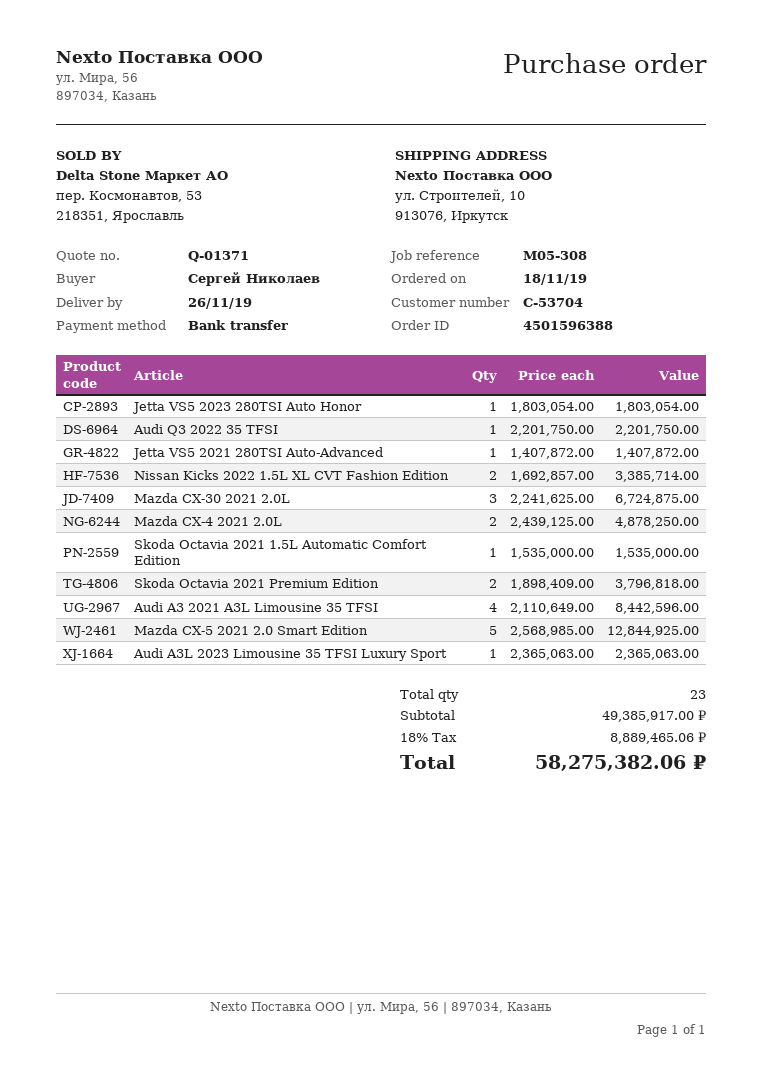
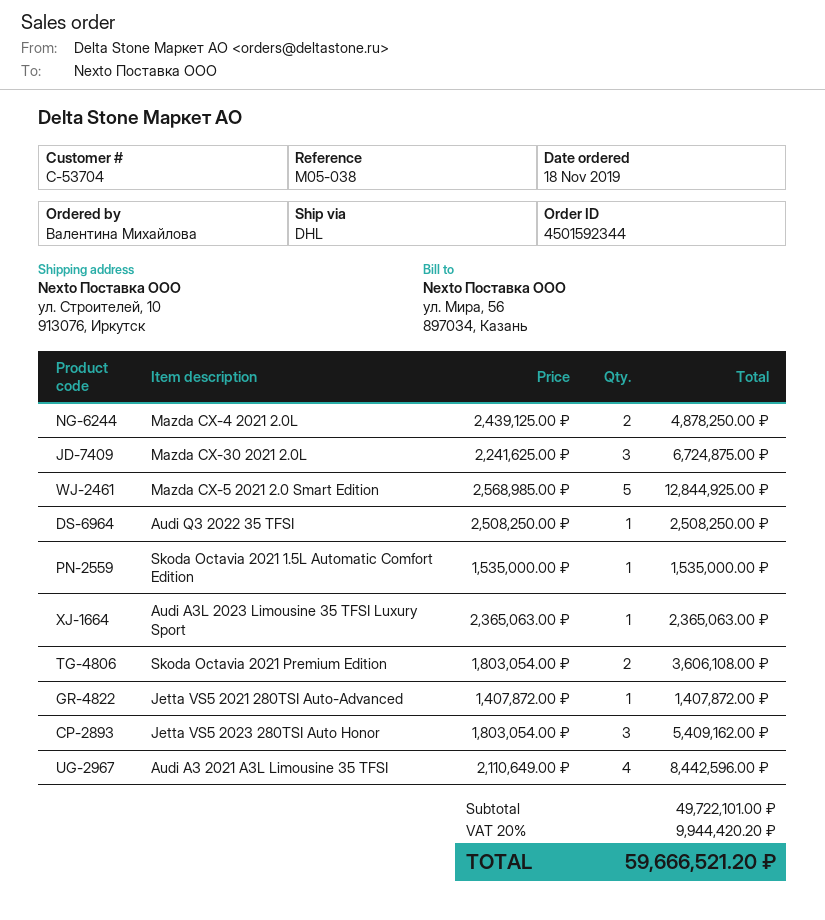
order number: 4501596388 -> 4501592344
reference: M05-308 -> M05-038
ordered by: Сергей Николаев -> Валентина Михайлова
Jetta VS5 2023 280TSI Auto Honor: 1 x 1803054.00 = 1803054.00 -> 3 x 1803054.00 = 5409162.00
Audi Q3 2022 35 TFSI: 1 x 2201750.00 = 2201750.00 -> 1 x 2508250.00 = 2508250.00
Nissan Kicks 2022 1.5L XL CVT Fashion Edition: 2 x 1692857.00 = 3385714.00 -> none
Skoda Octavia 2021 Premium Edition: 2 x 1898409.00 = 3796818.00 -> 2 x 1803054.00 = 3606108.00
subtotal: 49385917.00 -> 49722101.00
tax: 18% = 8889465.06 -> 20% = 9944420.20
total: 58275382.06 -> 59666521.20

